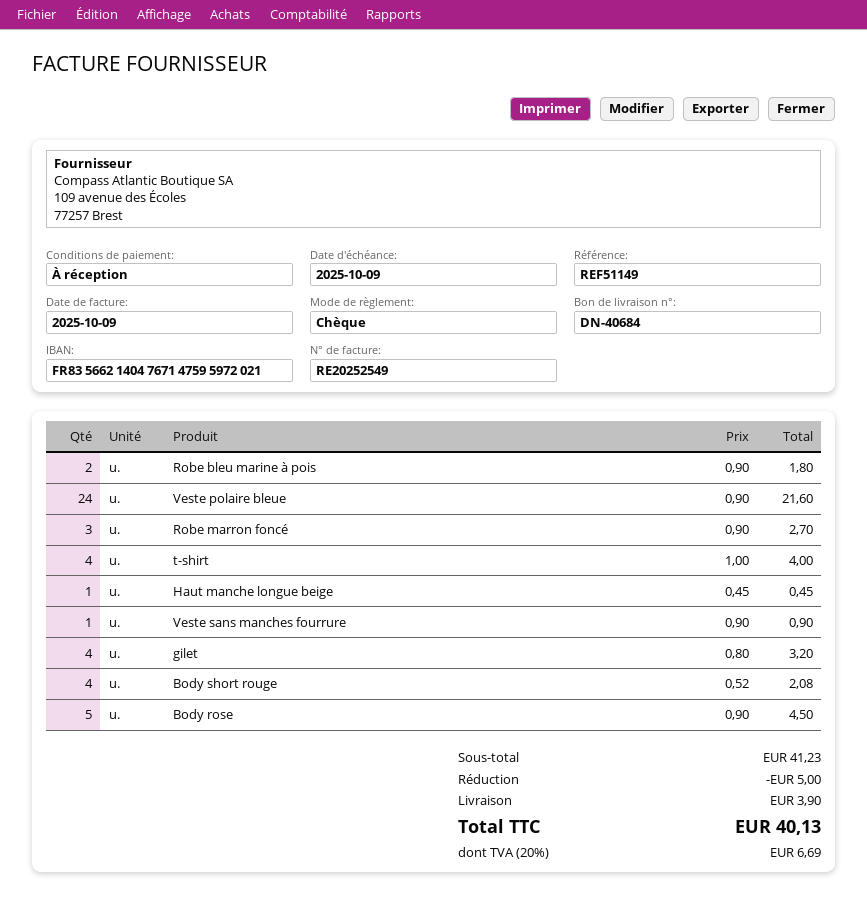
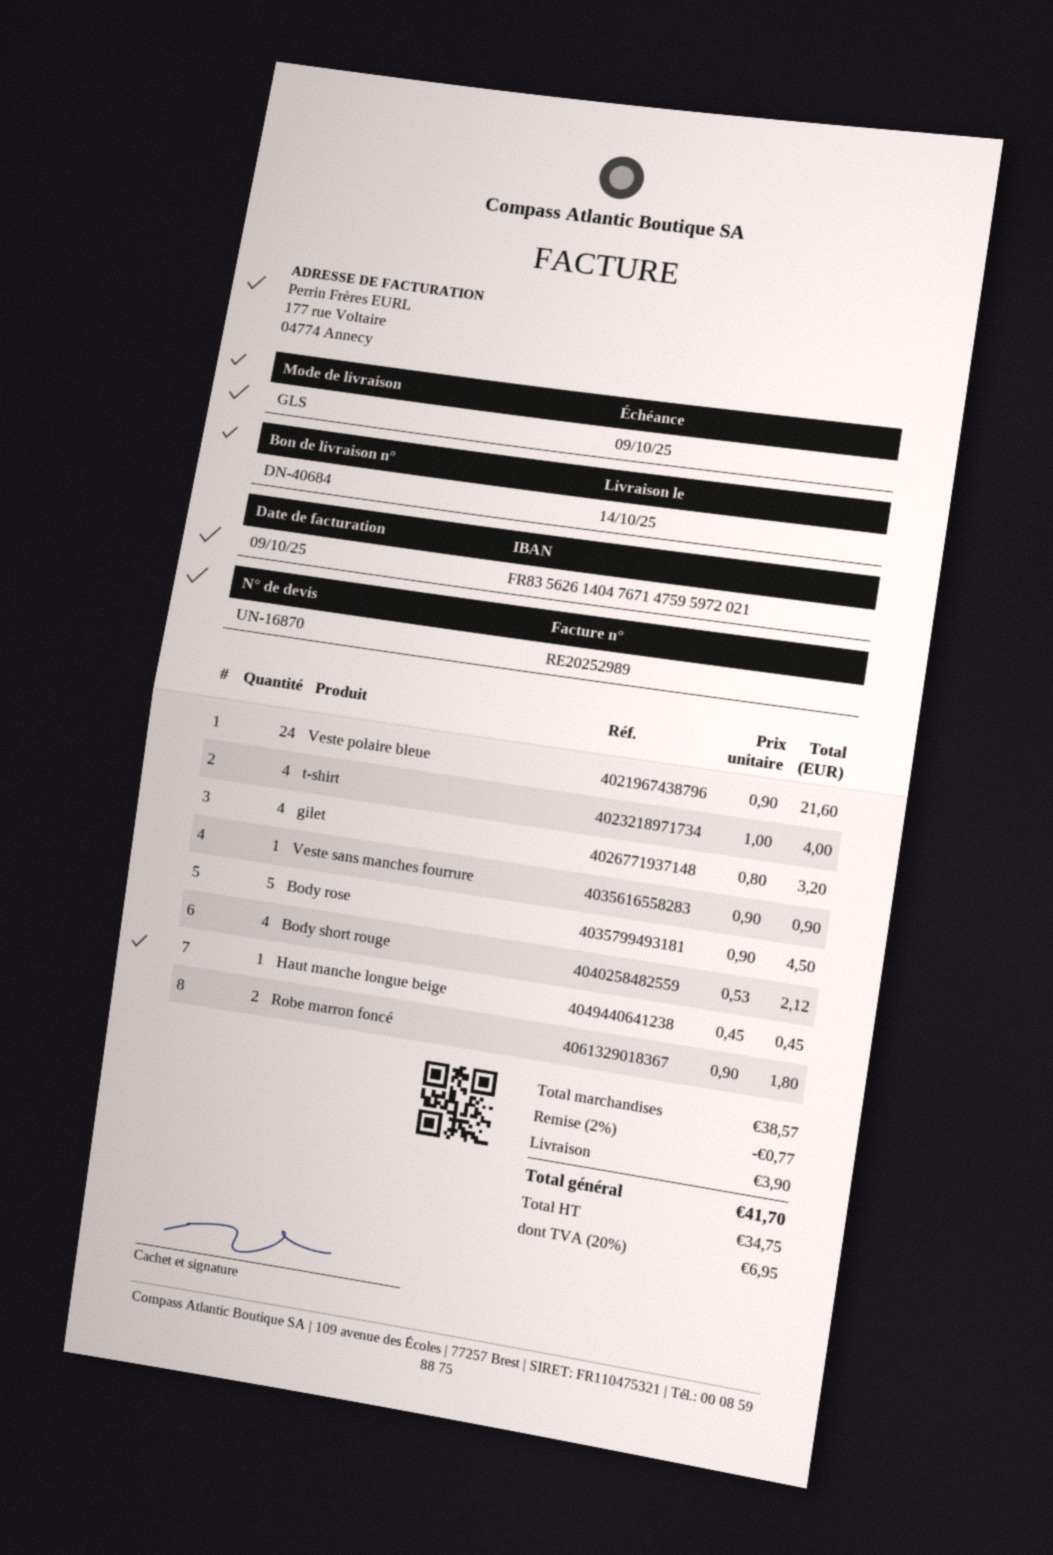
invoice number: RE20252549 -> RE20252989
bank account: FR8356621404767147595972021 -> FR8356261404767147595972021
Robe bleu marine à pois: 2 x 0.90 = 1.80 -> none
Robe marron foncé: 3 x 0.90 = 2.70 -> 2 x 0.90 = 1.80
Body short rouge: 4 x 0.52 = 2.08 -> 4 x 0.53 = 2.12
subtotal: 41.23 -> 38.57
discount: 5.00 -> 0.77
tax: 20% = 6.69 -> 20% = 6.95
total: 40.13 -> 41.70

